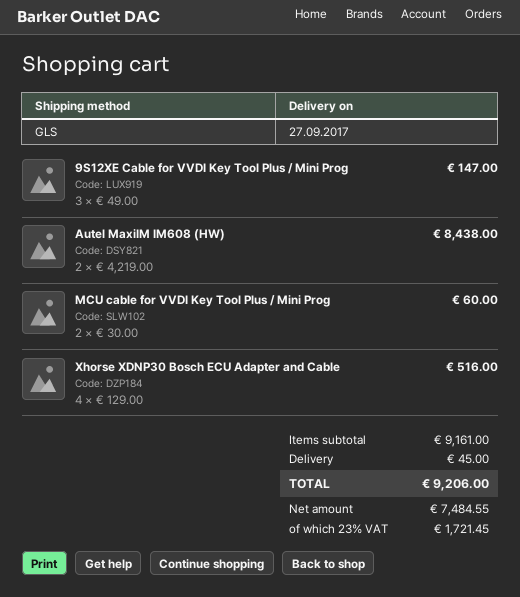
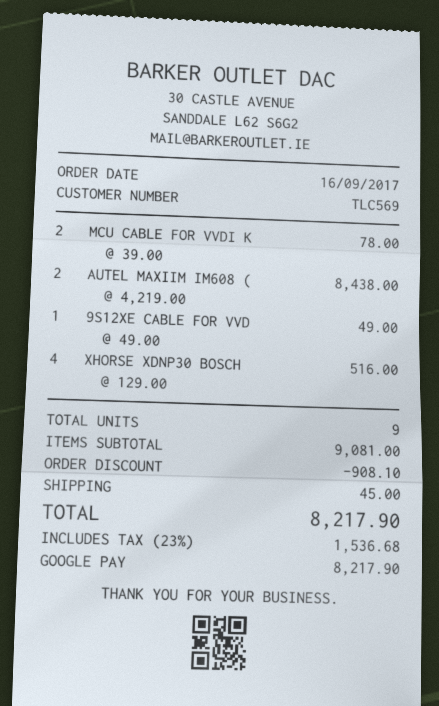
9S12XE Cable for VVDI Key Tool Plus / Mini Prog: 3 x 49.00 = 147.00 -> 1 x 49.00 = 49.00
MCU cable for VVDI Key Tool Plus / Mini Prog: 2 x 30.00 = 60.00 -> 2 x 39.00 = 78.00
subtotal: 9161.00 -> 9081.00
discount: none -> 908.10
tax: 23% = 1721.45 -> 23% = 1536.68
total: 9206.00 -> 8217.90

